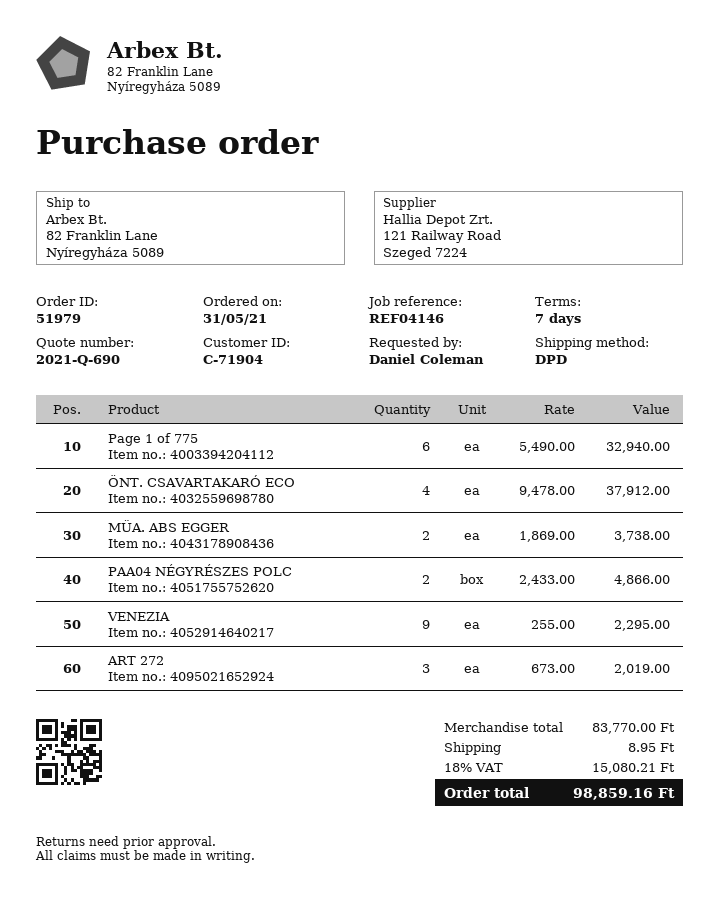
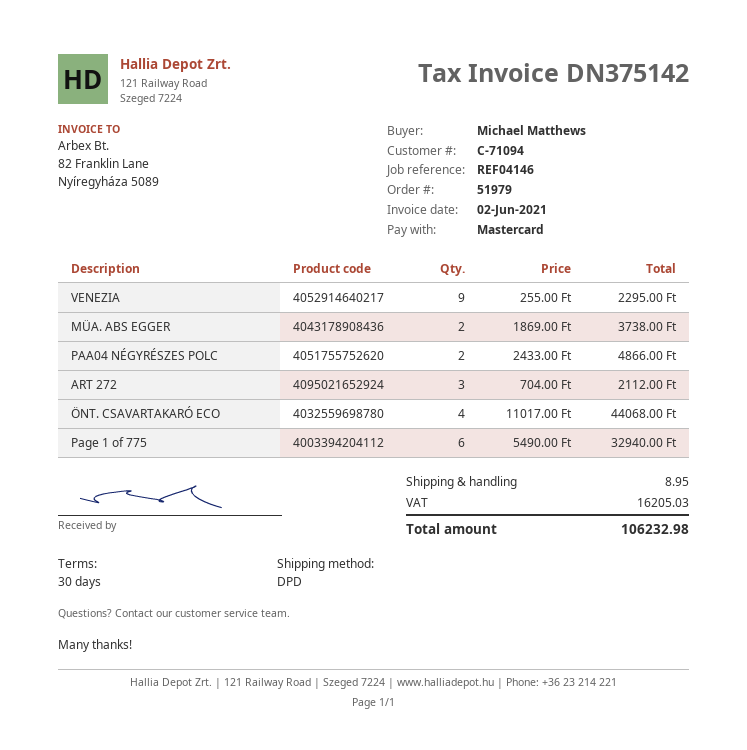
payment terms: 7 days -> 30 days
customer number: C-71904 -> C-71094
ordered by: Daniel Coleman -> Michael Matthews
ÖNT. CSAVARTAKARÓ ECO: 4 x 9478.00 = 37912.00 -> 4 x 11017.00 = 44068.00
ART 272: 3 x 673.00 = 2019.00 -> 3 x 704.00 = 2112.00
tax: 15080.21 -> 16205.03
total: 98859.16 -> 106232.98

